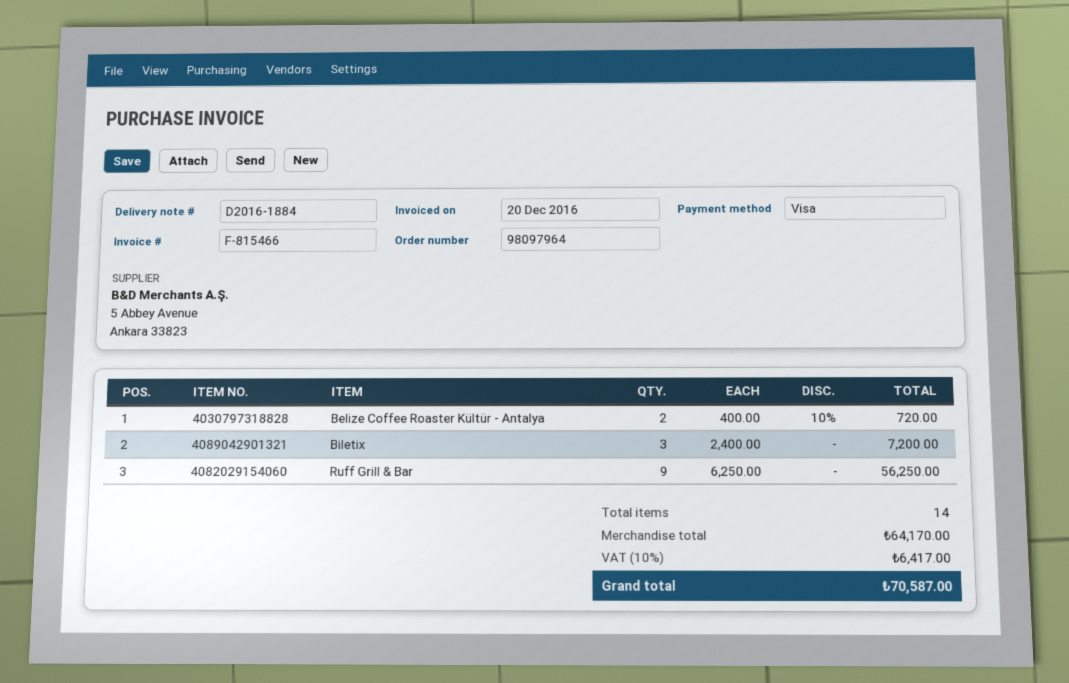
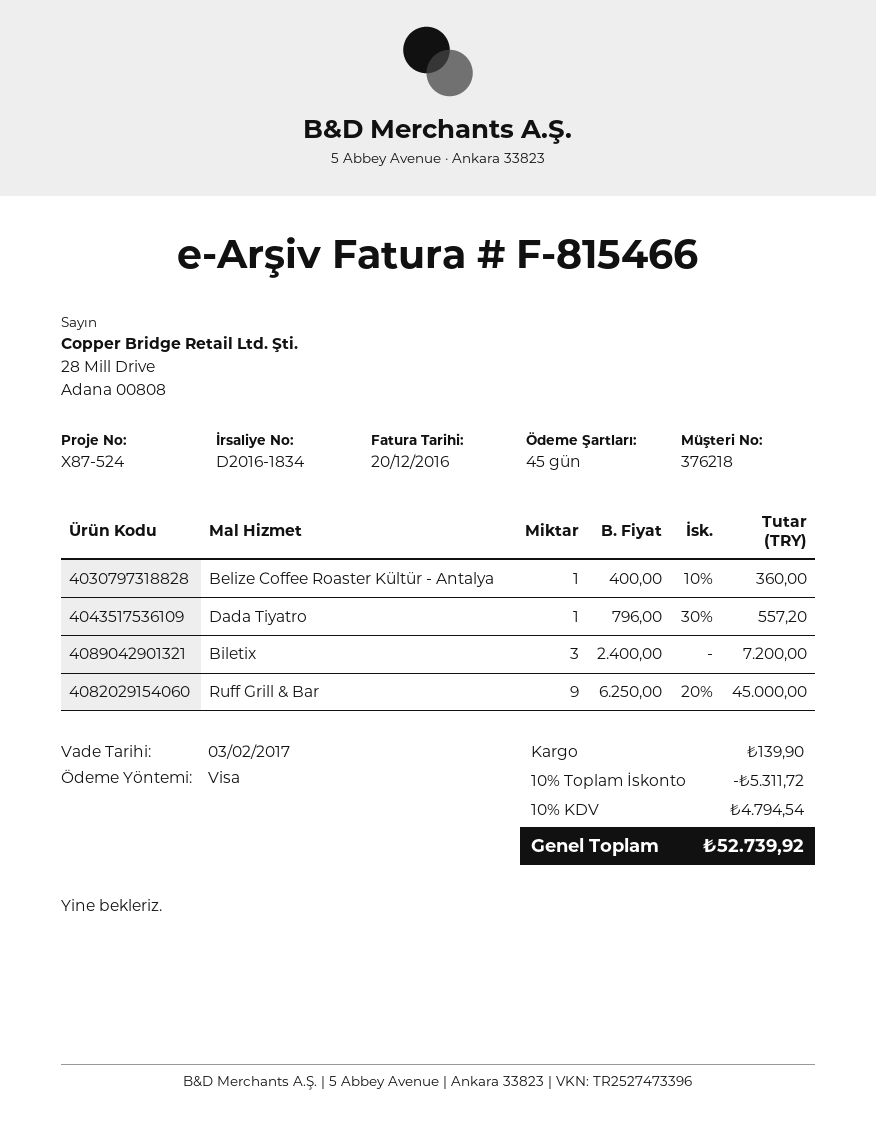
delivery note number: D2016-1884 -> D2016-1834
Belize Coffee Roaster Kültür - Antalya: 2 x 400.00 - 10% = 720.00 -> 1 x 400.00 - 10% = 360.00
Ruff Grill & Bar: 9 x 6250.00 = 56250.00 -> 9 x 6250.00 - 20% = 45000.00
Dada Tiyatro: none -> 1 x 796.00 - 30% = 557.20
discount: none -> 10% = 5311.72
shipping: none -> 139.90
tax: 10% = 6417.00 -> 10% = 4794.54
total: 70587.00 -> 52739.92

